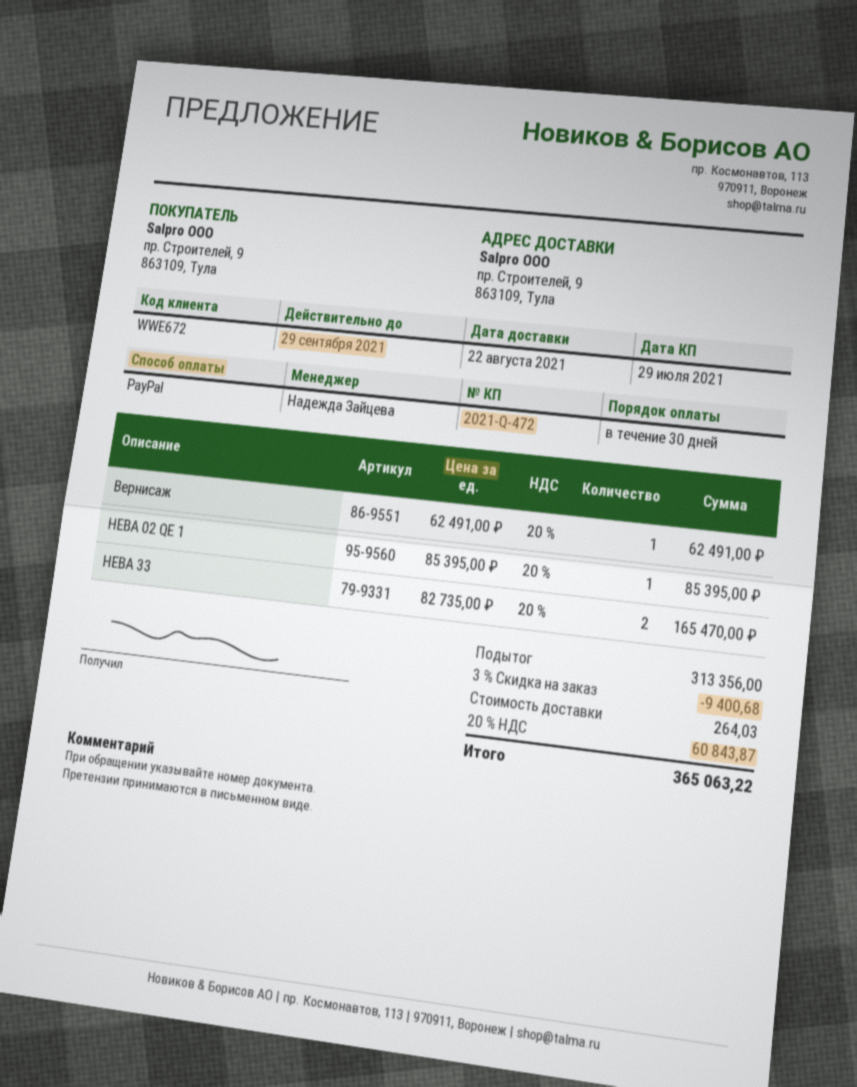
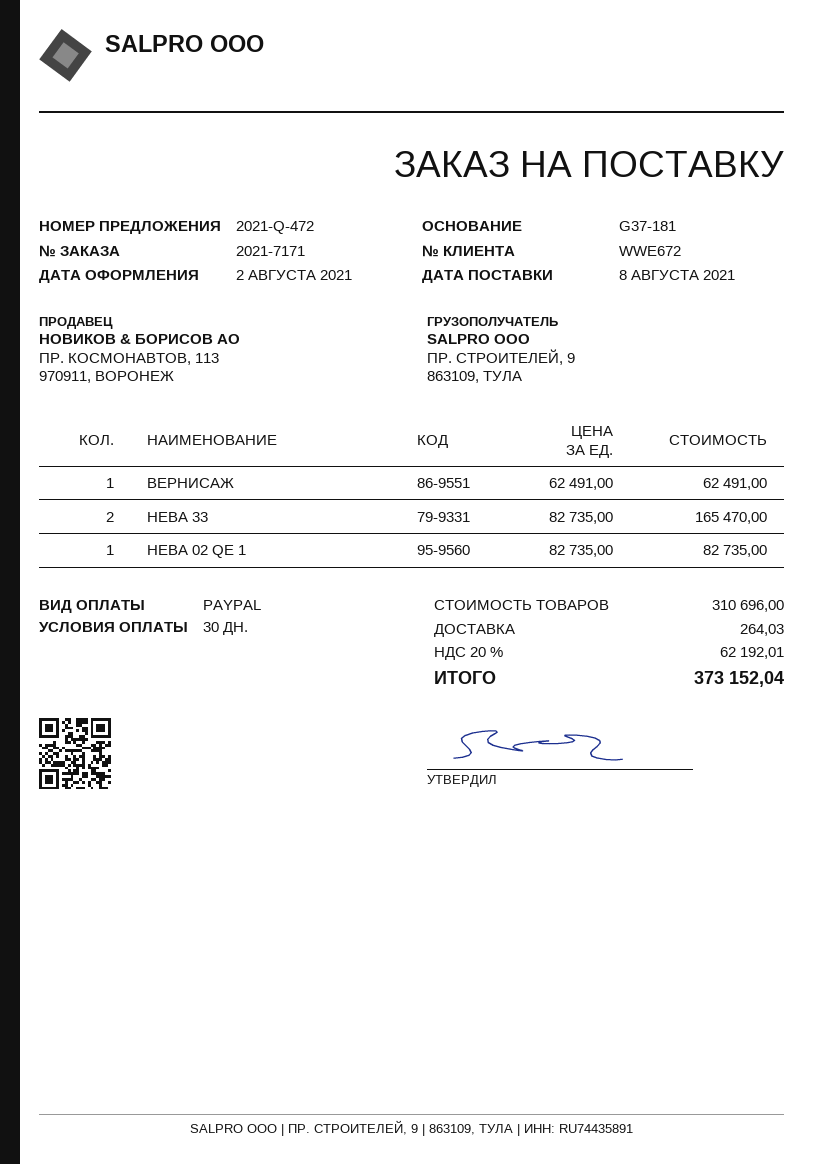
delivery date: 2021-08-22 -> 2021-08-08
НЕВА 02 QE 1: 1 x 85395.00 = 85395.00 -> 1 x 82735.00 = 82735.00
subtotal: 313356.00 -> 310696.00
discount: 3% = 9400.68 -> none
tax: 20% = 60843.87 -> 20% = 62192.01
total: 365063.22 -> 373152.04

